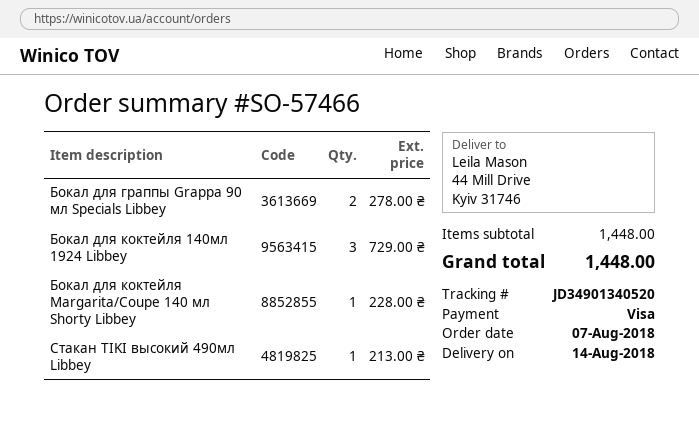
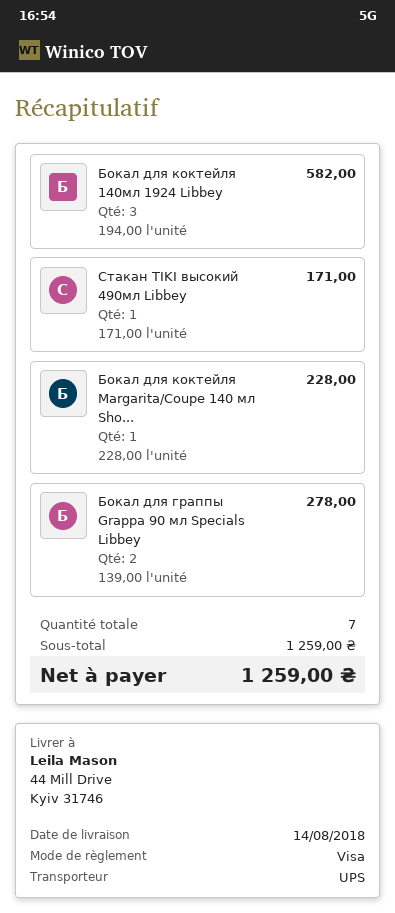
Бокал для коктейля 140мл 1924 Libbey: 3 for 729.00 -> 3 for 582.00
Стакан TIKI высокий 490мл Libbey: 1 for 213.00 -> 1 for 171.00
subtotal: 1448.00 -> 1259.00
total: 1448.00 -> 1259.00

